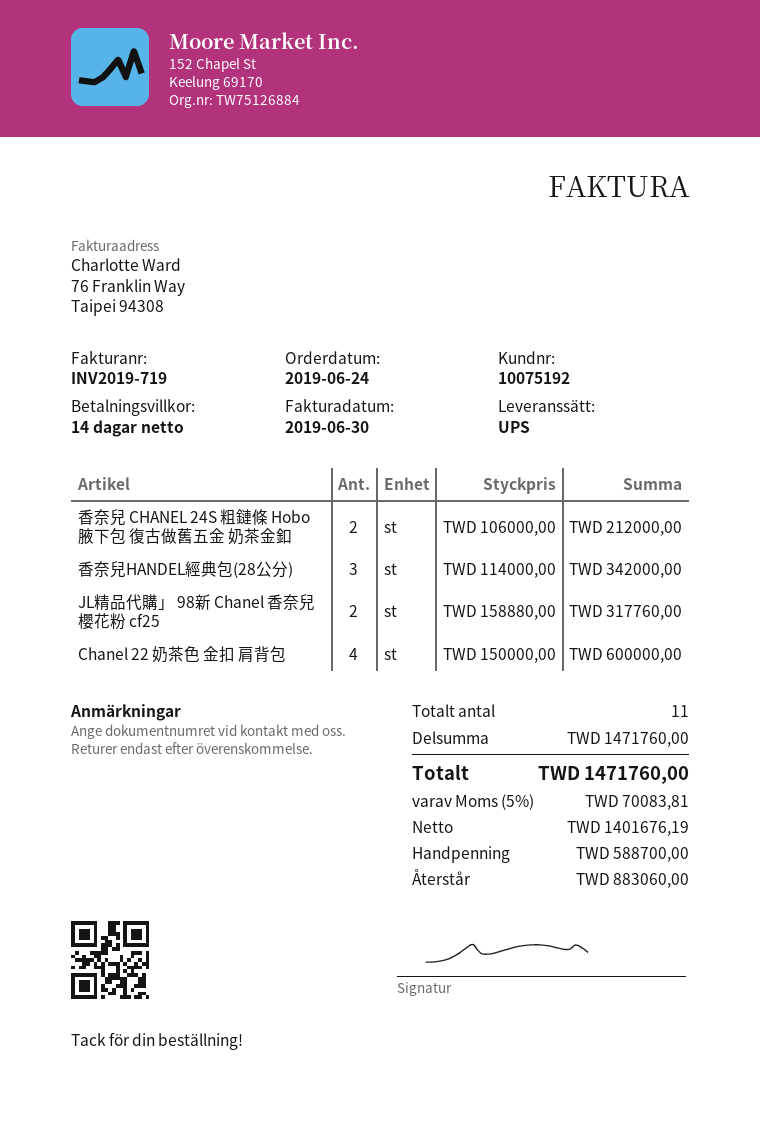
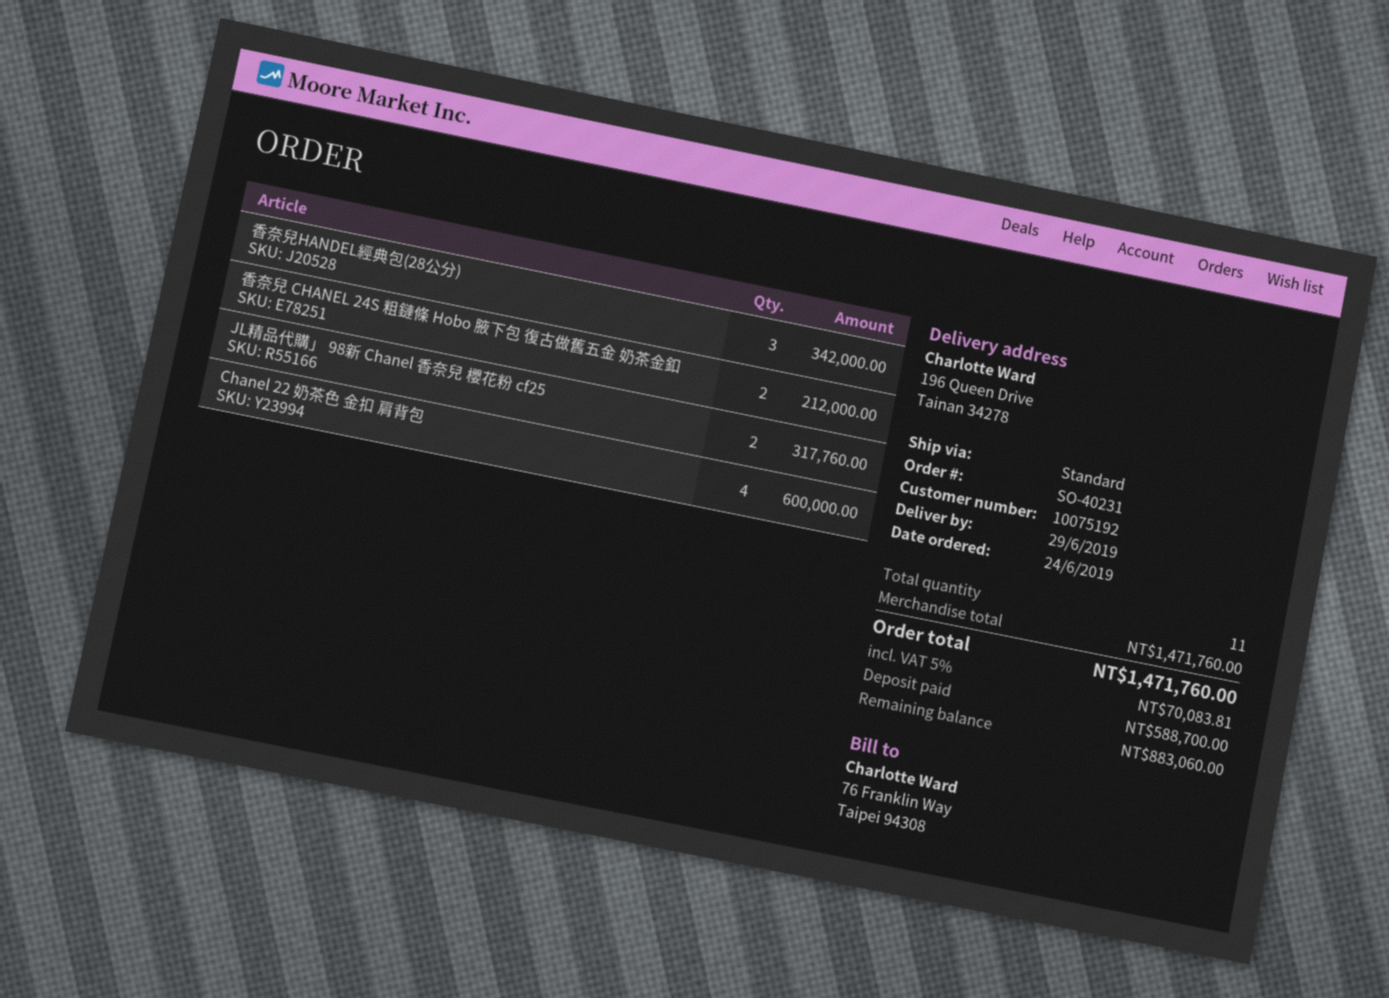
shipping method: UPS -> standard

